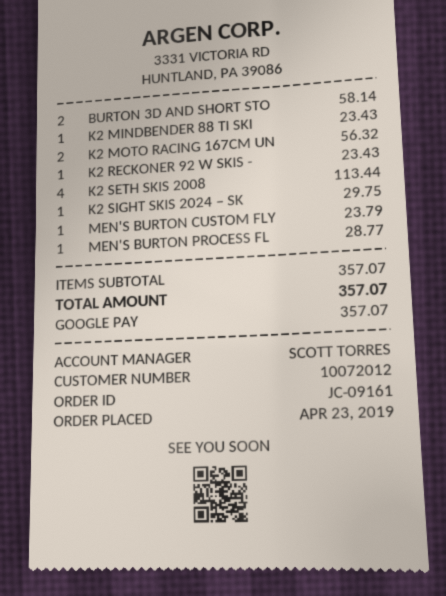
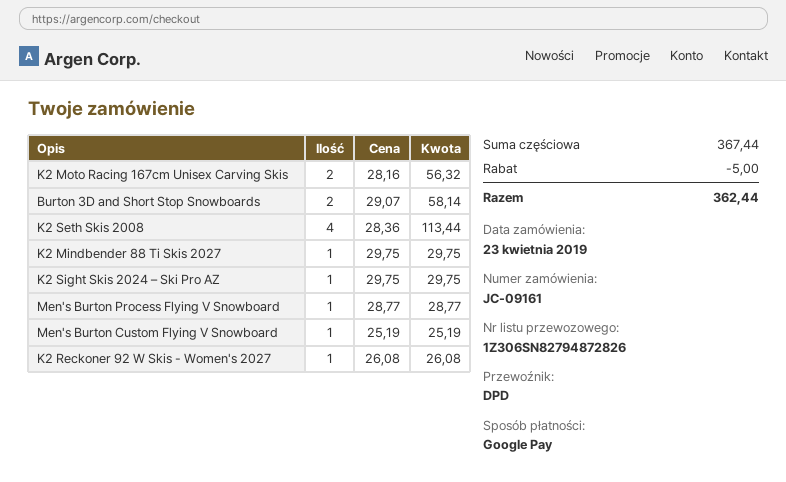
K2 MINDBENDER 88 TI SKI: 1 for 23.43 -> 1 for 29.75
K2 RECKONER 92 W SKIS -: 1 for 23.43 -> 1 for 26.08
MEN'S BURTON CUSTOM FLY: 1 for 23.79 -> 1 for 25.19
subtotal: 357.07 -> 367.44
discount: none -> 5.00
total: 357.07 -> 362.44

